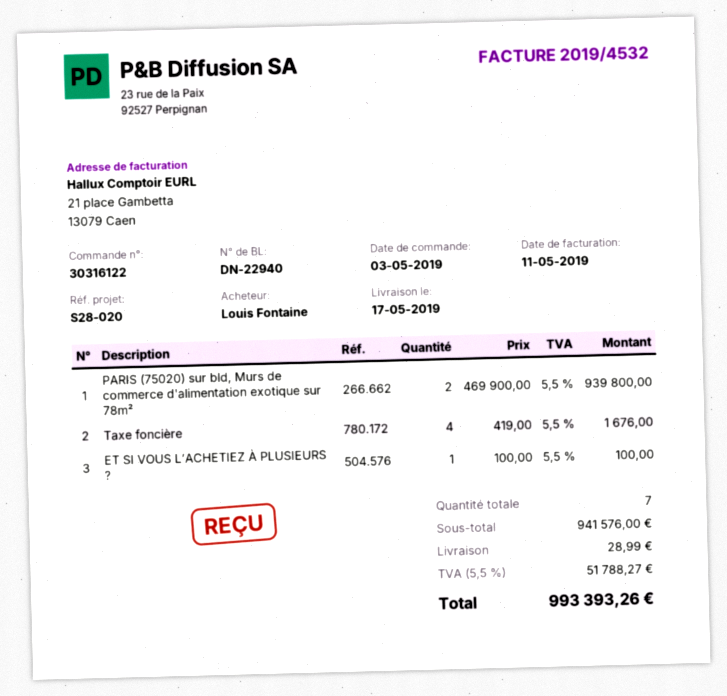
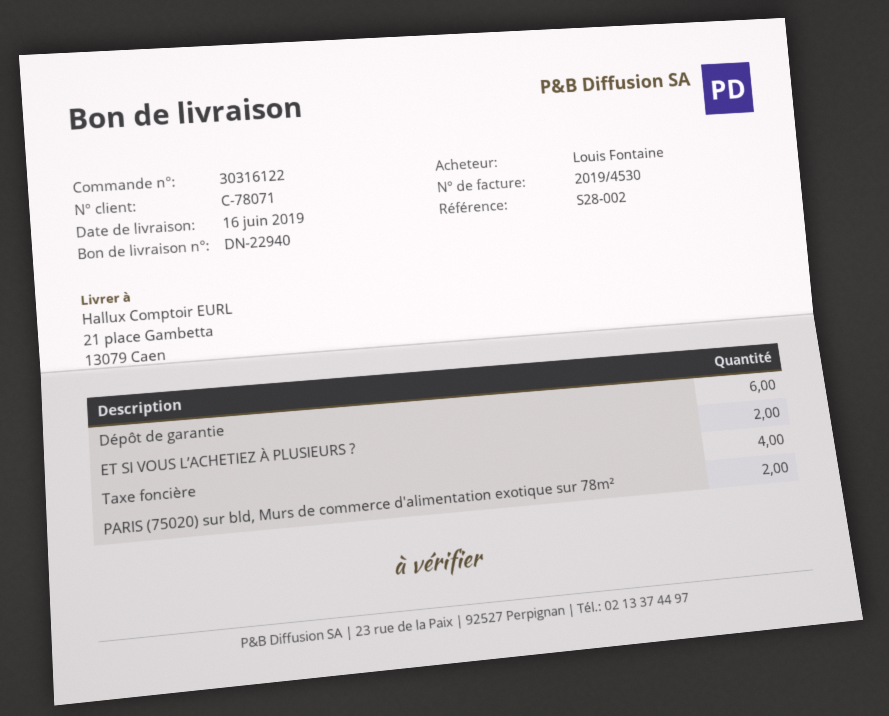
delivery date: 2019-05-17 -> 2019-06-16
invoice number: 2019/4532 -> 2019/4530
reference: S28-020 -> S28-002
ET SI VOUS L’ACHETIEZ À PLUSIEURS ?: 1 -> 2
Dépôt de garantie: none -> 6

